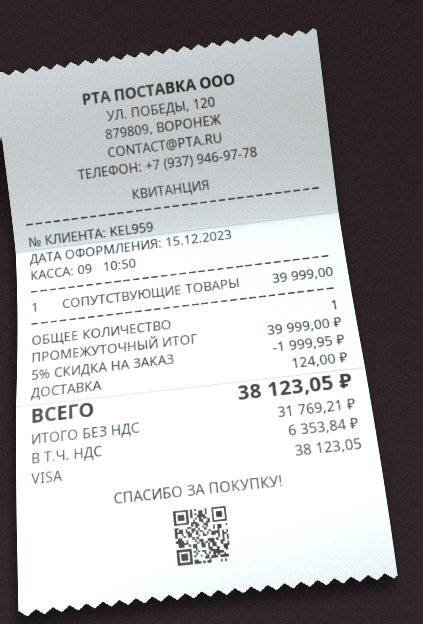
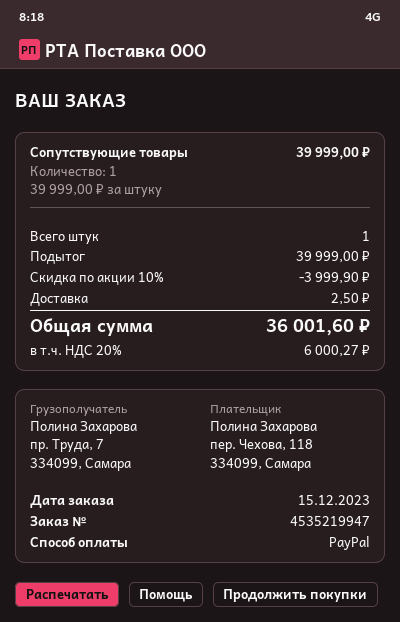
payment method: Visa -> PayPal
discount: 5% = 1999.95 -> 10% = 3999.90
shipping: 124.00 -> 2.50
tax: 6353.84 -> 6000.27
total: 38123.05 -> 36001.60

